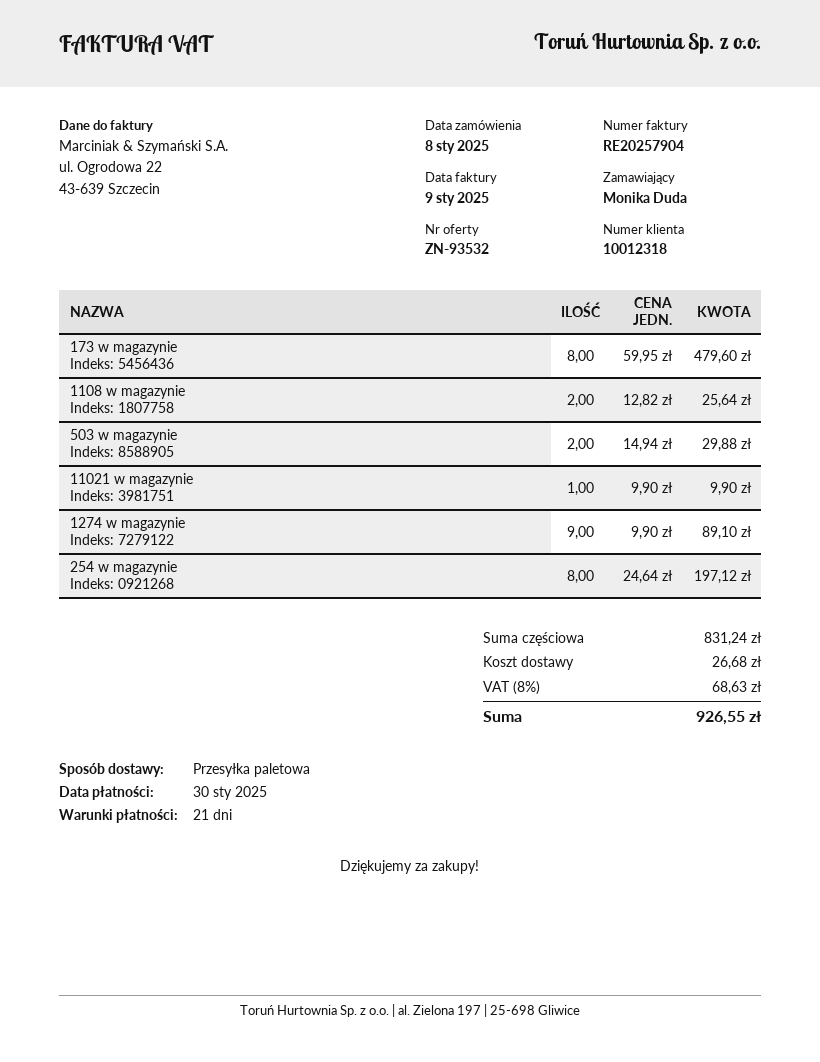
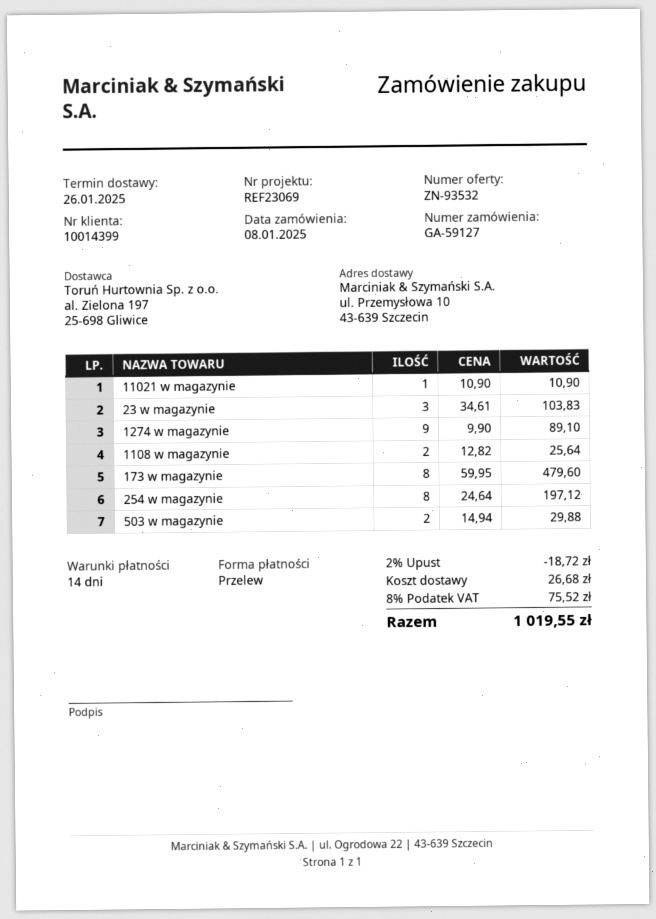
payment terms: 21 days -> 14 days
customer number: 10012318 -> 10014399
11021 w magazynie: 1 x 9.90 = 9.90 -> 1 x 10.90 = 10.90
23 w magazynie: none -> 3 x 34.61 = 103.83
discount: none -> 2% = 18.72
tax: 8% = 68.63 -> 8% = 75.52
total: 926.55 -> 1019.55

